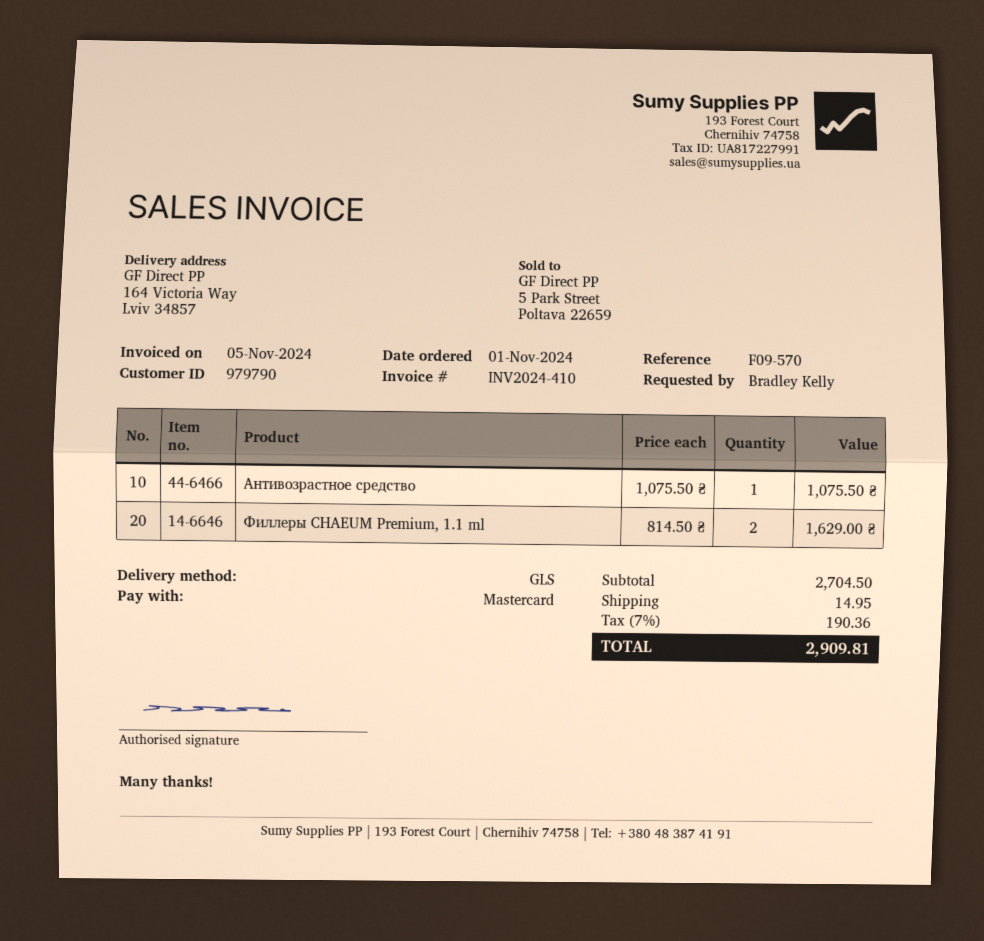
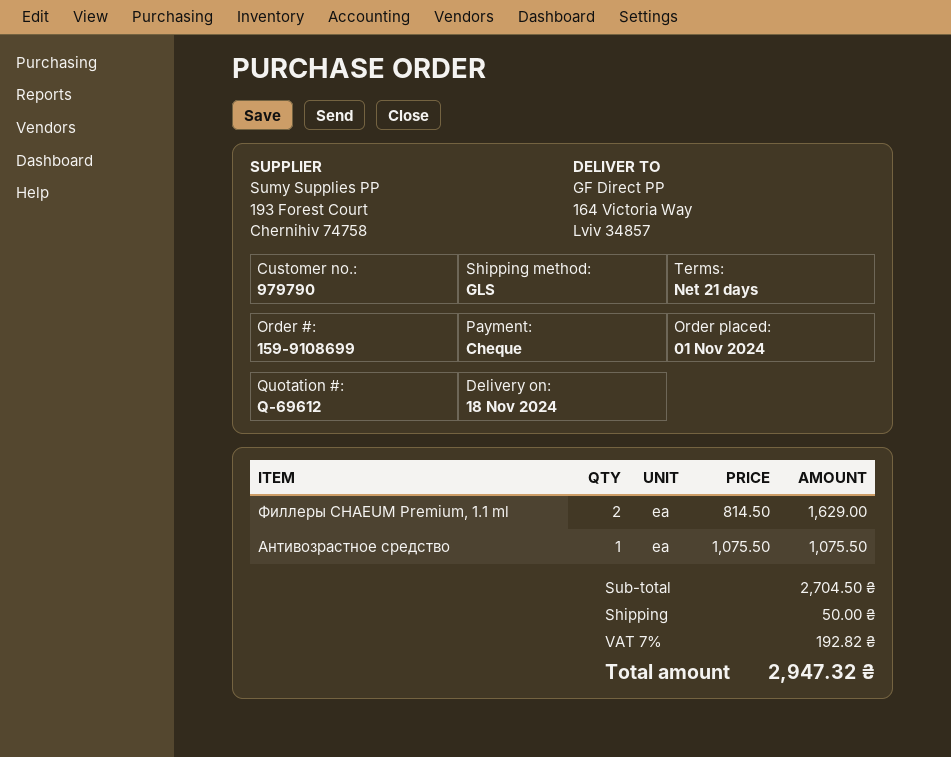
payment method: Mastercard -> cheque
shipping: 14.95 -> 50.00
tax: 7% = 190.36 -> 7% = 192.82
total: 2909.81 -> 2947.32

